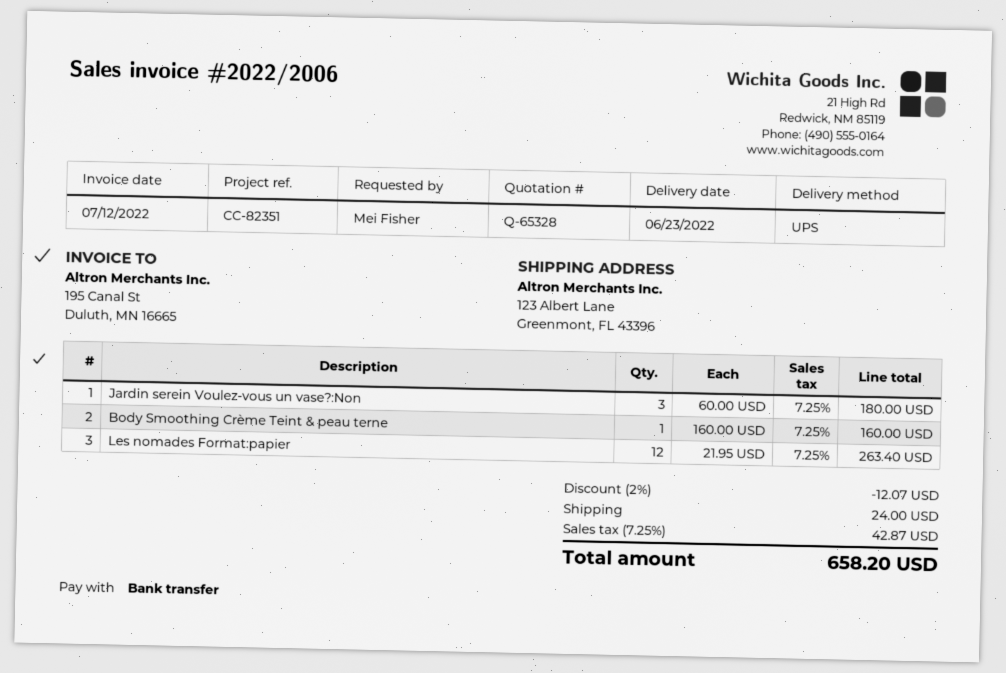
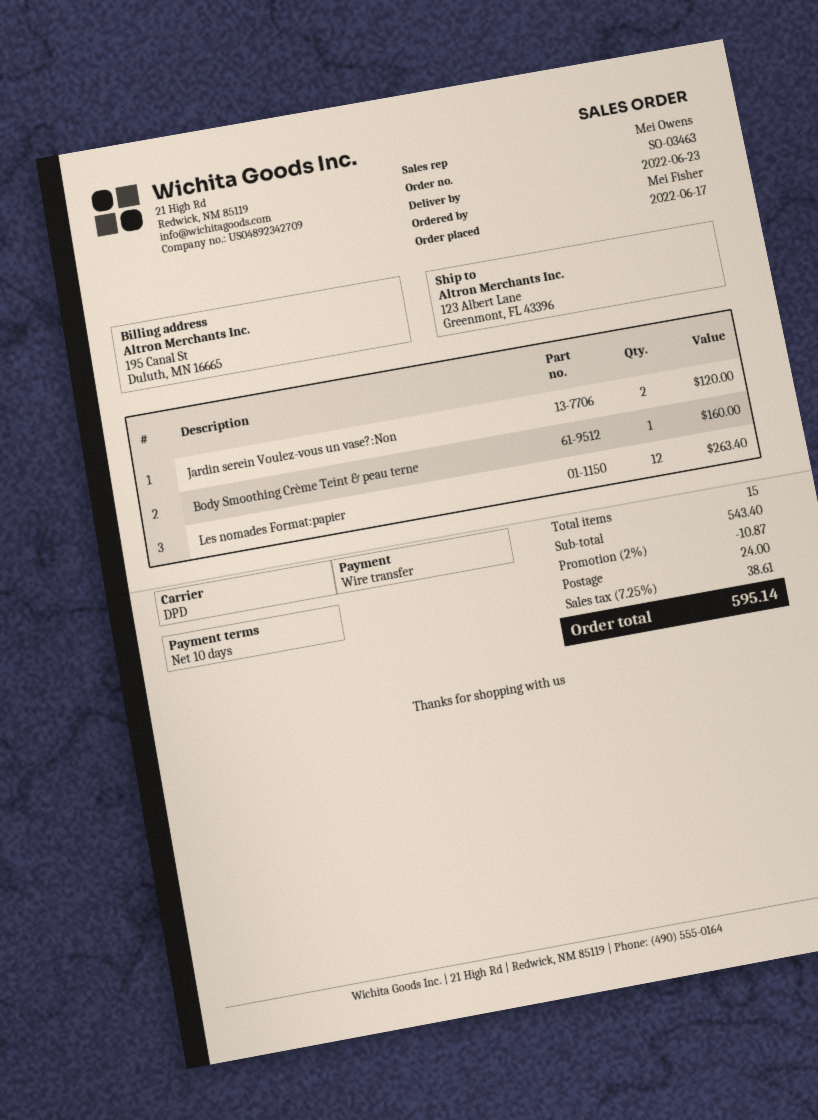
shipping method: UPS -> DPD
Jardin serein Voulez-vous un vase?:Non: 3 for 180.00 -> 2 for 120.00
discount: 2% = 12.07 -> 2% = 10.87
tax: 7.25% = 42.87 -> 7.25% = 38.61
total: 658.20 -> 595.14

